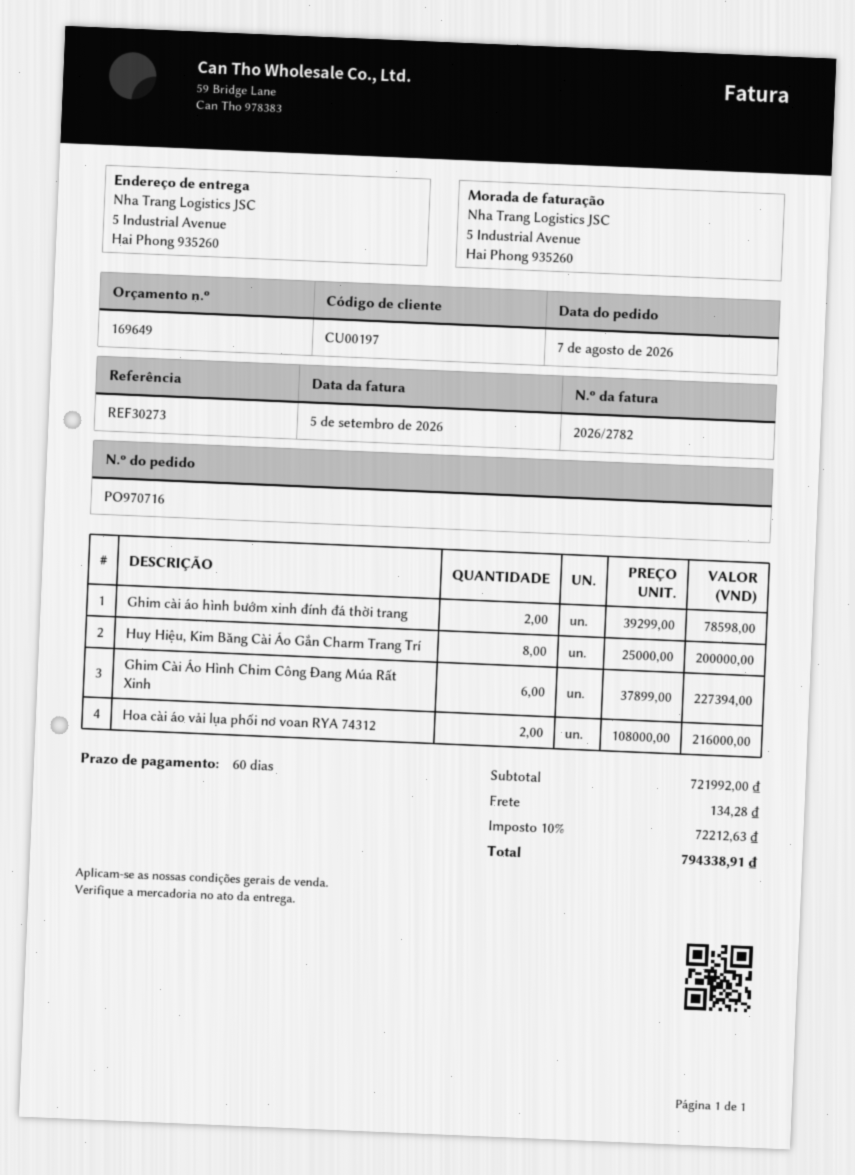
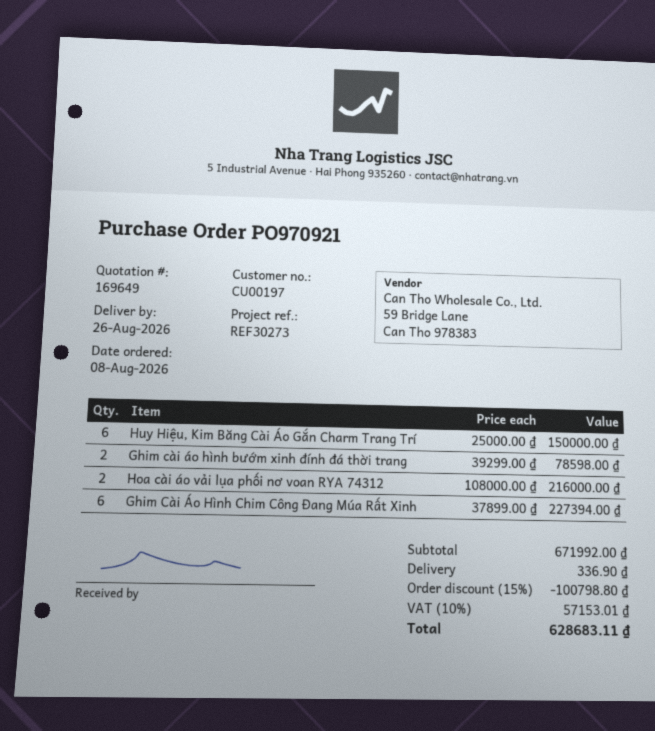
order number: PO970716 -> PO970921
order date: 2026-08-07 -> 2026-08-08
Huy Hiệu, Kim Băng Cài Áo Gắn Charm Trang Trí: 8 x 25000.00 = 200000.00 -> 6 x 25000.00 = 150000.00
subtotal: 721992.00 -> 671992.00
discount: none -> 15% = 100798.80
shipping: 134.28 -> 336.90
tax: 10% = 72212.63 -> 10% = 57153.01
total: 794338.91 -> 628683.11

